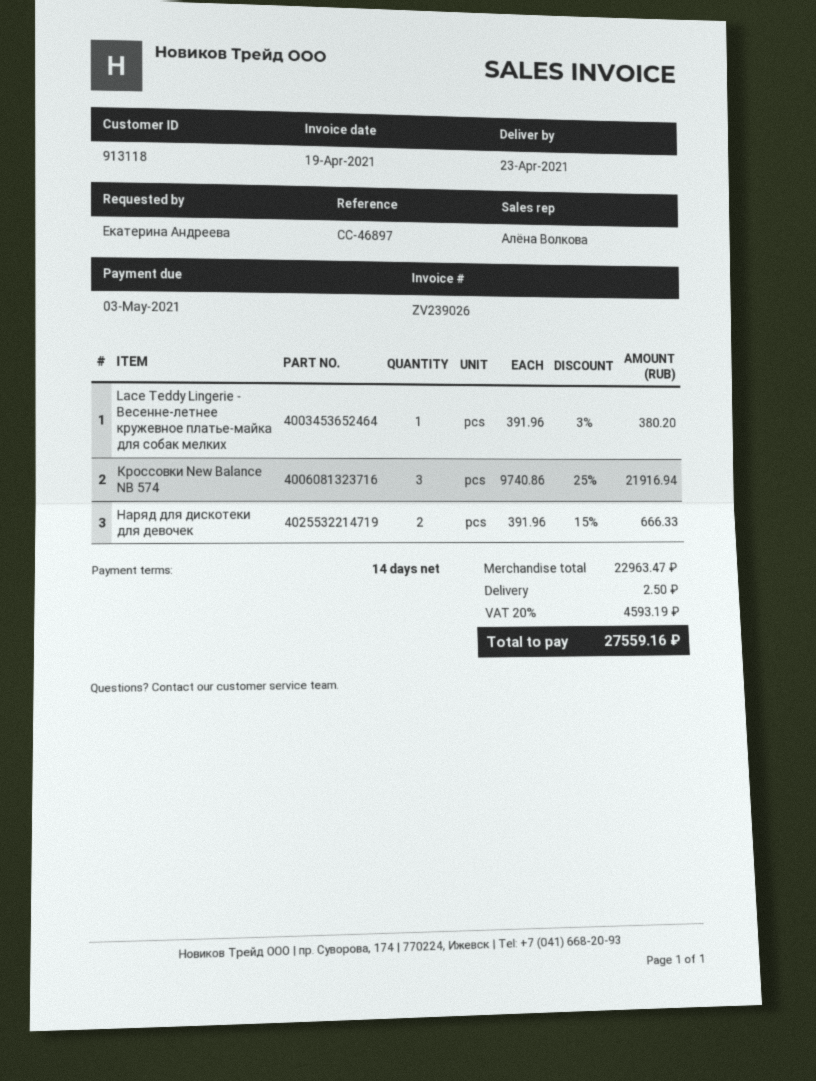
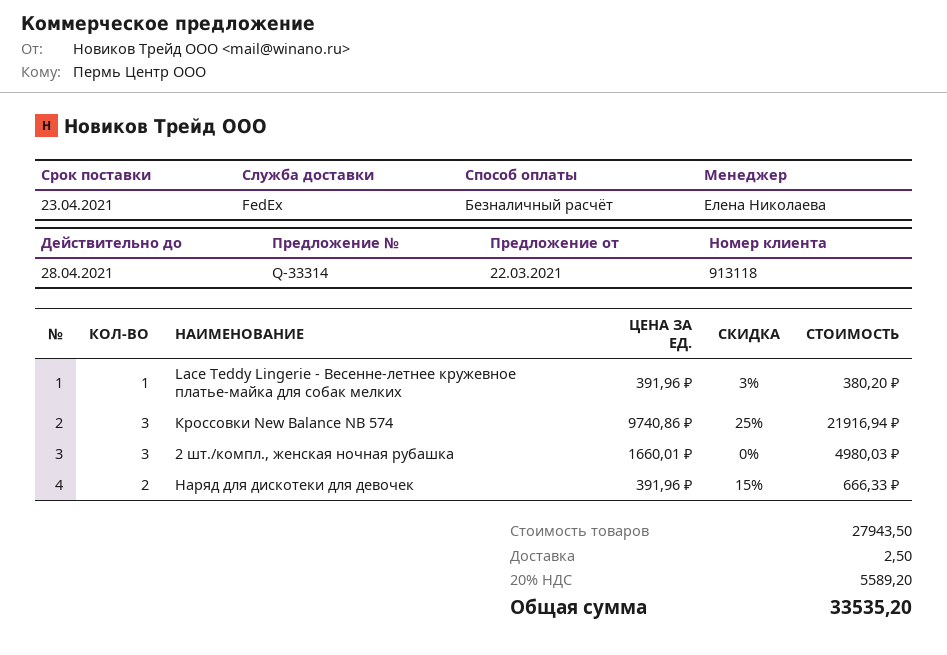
sales rep: Алёна Волкова -> Елена Николаева
2 шт./компл., женская ночная рубашка: none -> 3 x 1660.01 = 4980.03
subtotal: 22963.47 -> 27943.50
tax: 20% = 4593.19 -> 20% = 5589.20
total: 27559.16 -> 33535.20

